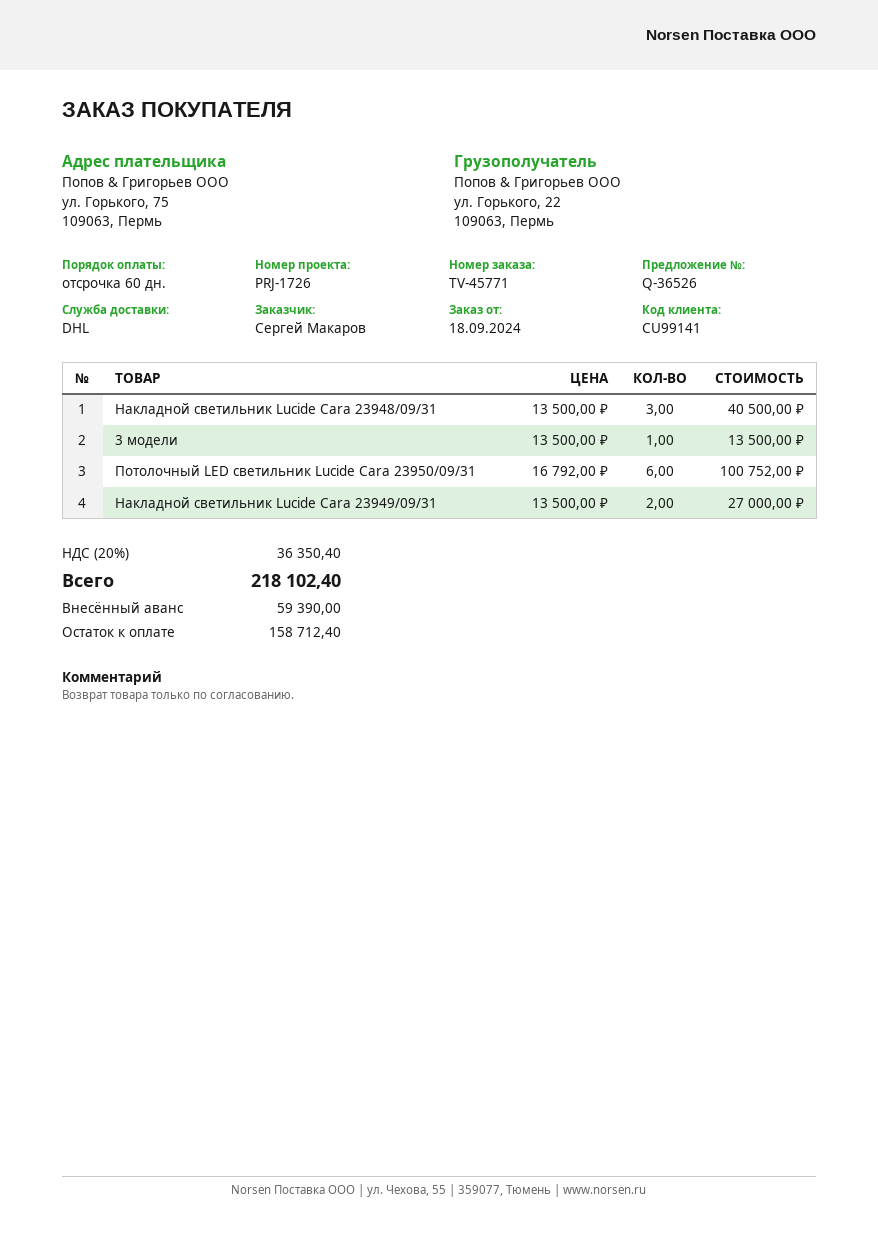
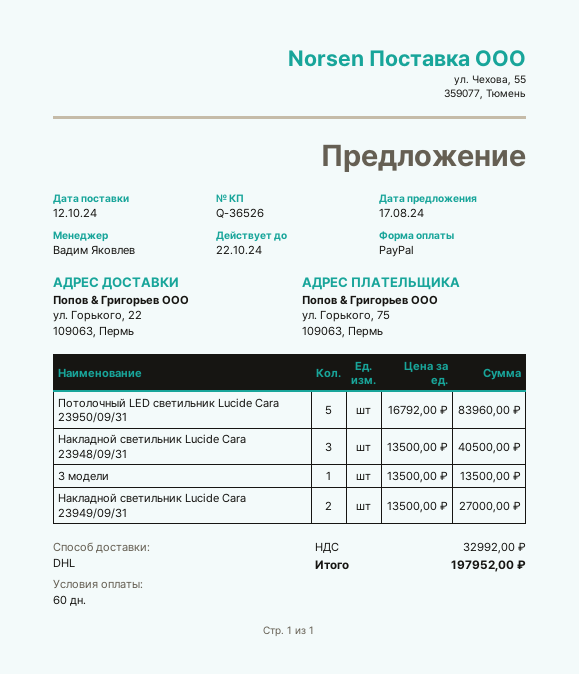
Потолочный LED светильник Lucide Cara 23950/09/31: 6 x 16792.00 = 100752.00 -> 5 x 16792.00 = 83960.00
tax: 36350.40 -> 32992.00
total: 218102.40 -> 197952.00

